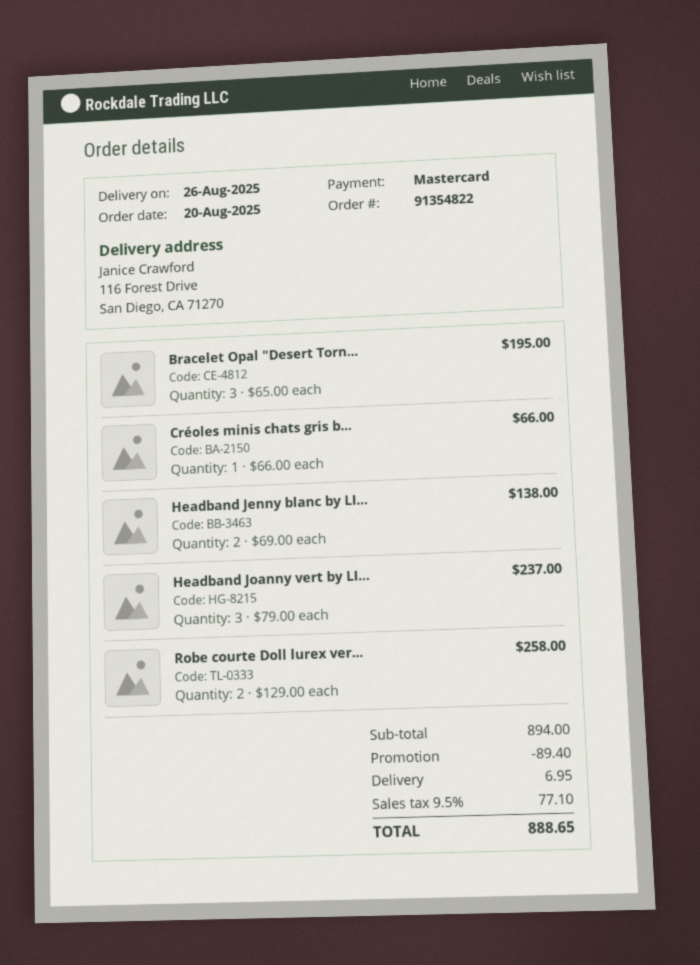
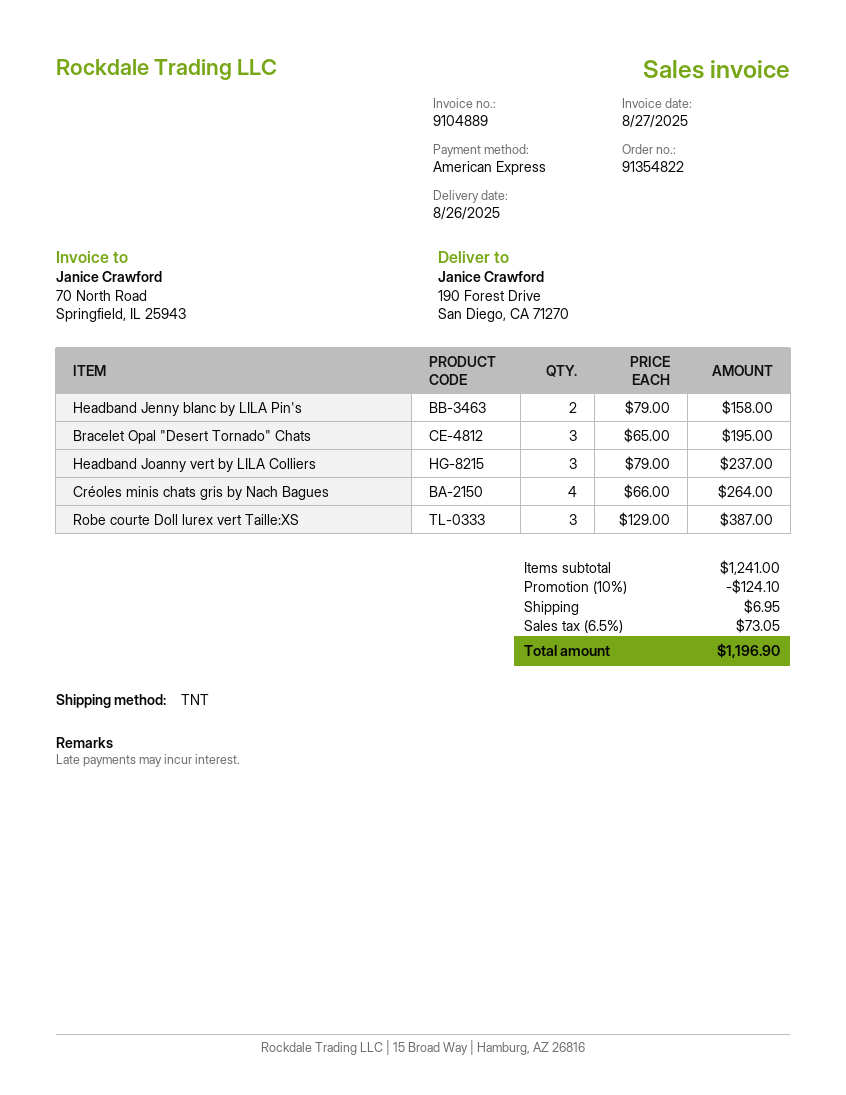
payment method: Mastercard -> American Express
ship to: 116 Forest Drive, San Diego, CA 71270 -> 190 Forest Drive, San Diego, CA 71270
Créoles minis chats gris b...: 1 x 66.00 = 66.00 -> 4 x 66.00 = 264.00
Headband Jenny blanc by LI...: 2 x 69.00 = 138.00 -> 2 x 79.00 = 158.00
Robe courte Doll lurex ver...: 2 x 129.00 = 258.00 -> 3 x 129.00 = 387.00
subtotal: 894.00 -> 1241.00
discount: 89.40 -> 124.10
tax: 9.5% = 77.10 -> 6.5% = 73.05
total: 888.65 -> 1196.90

